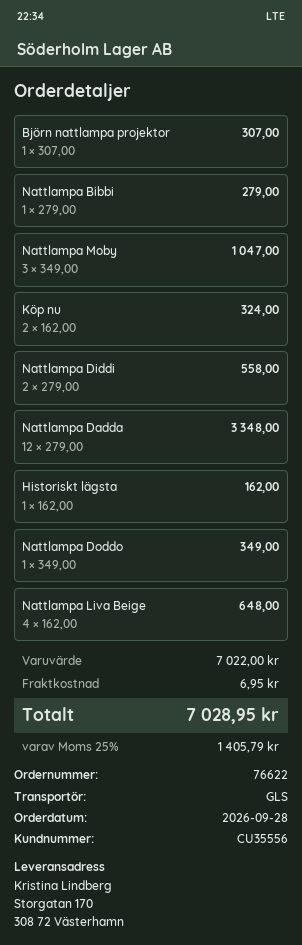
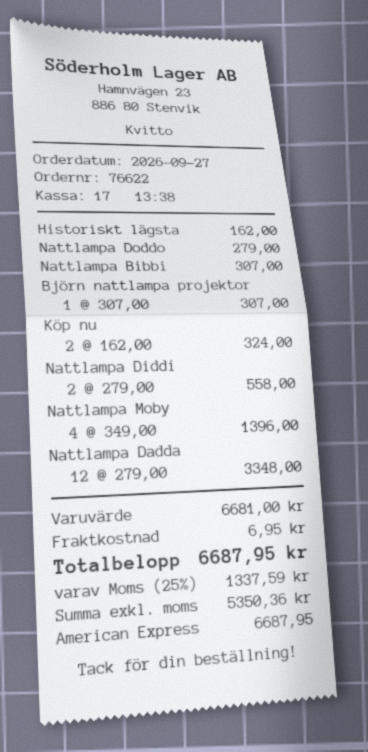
order date: 2026-09-28 -> 2026-09-27
Nattlampa Bibbi: 1 x 279.00 = 279.00 -> 1 x 307.00 = 307.00
Nattlampa Moby: 3 x 349.00 = 1047.00 -> 4 x 349.00 = 1396.00
Nattlampa Doddo: 1 x 349.00 = 349.00 -> 1 x 279.00 = 279.00
Nattlampa Liva Beige: 4 x 162.00 = 648.00 -> none
subtotal: 7022.00 -> 6681.00
tax: 25% = 1405.79 -> 25% = 1337.59
total: 7028.95 -> 6687.95

